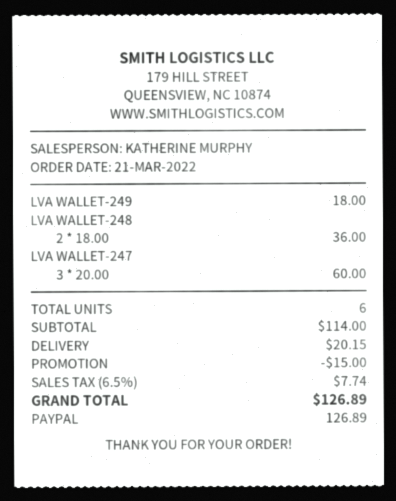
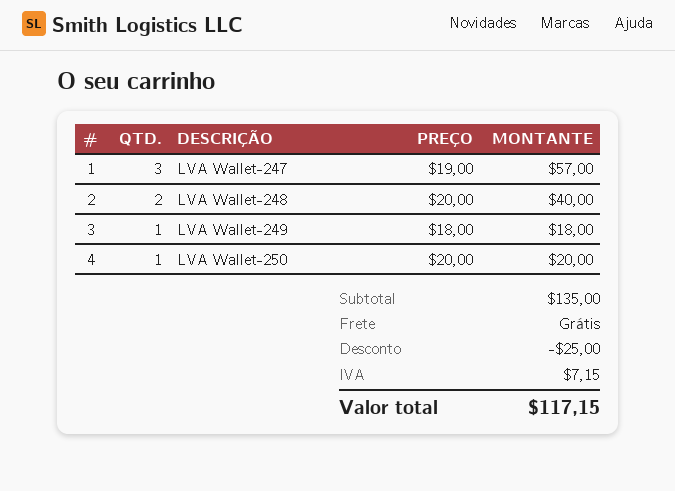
LVA WALLET-248: 2 x 18.00 = 36.00 -> 2 x 20.00 = 40.00
LVA WALLET-247: 3 x 20.00 = 60.00 -> 3 x 19.00 = 57.00
LVA Wallet-250: none -> 1 x 20.00 = 20.00
subtotal: 114.00 -> 135.00
discount: 15.00 -> 25.00
shipping: 20.15 -> 0.00
tax: 7.74 -> 7.15
total: 126.89 -> 117.15

